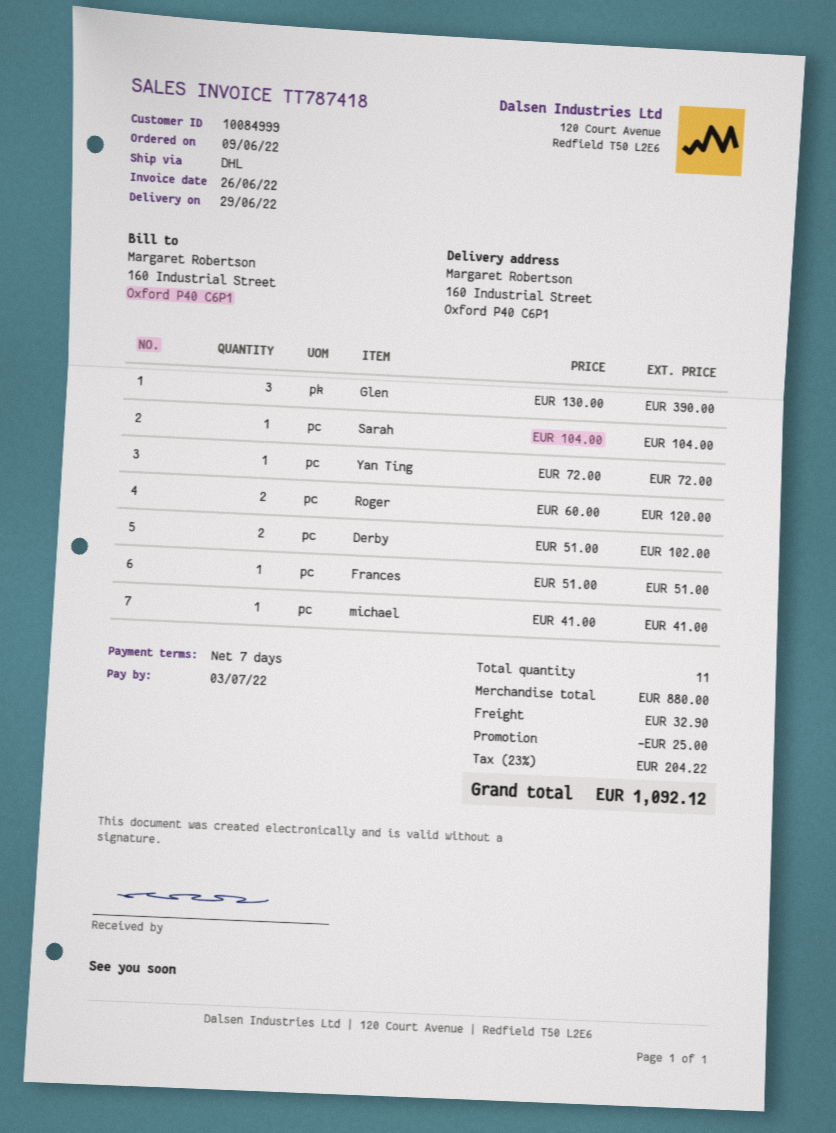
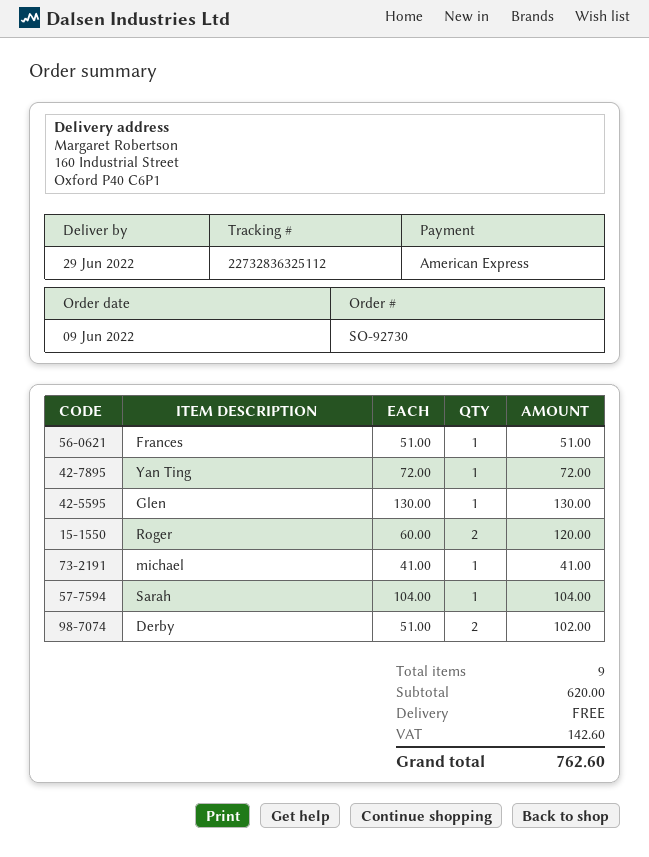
Glen: 3 x 130.00 = 390.00 -> 1 x 130.00 = 130.00
total quantity: 11 -> 9
subtotal: 880.00 -> 620.00
discount: 25.00 -> none
shipping: 32.90 -> 0.00
tax: 204.22 -> 142.60
total: 1092.12 -> 762.60

